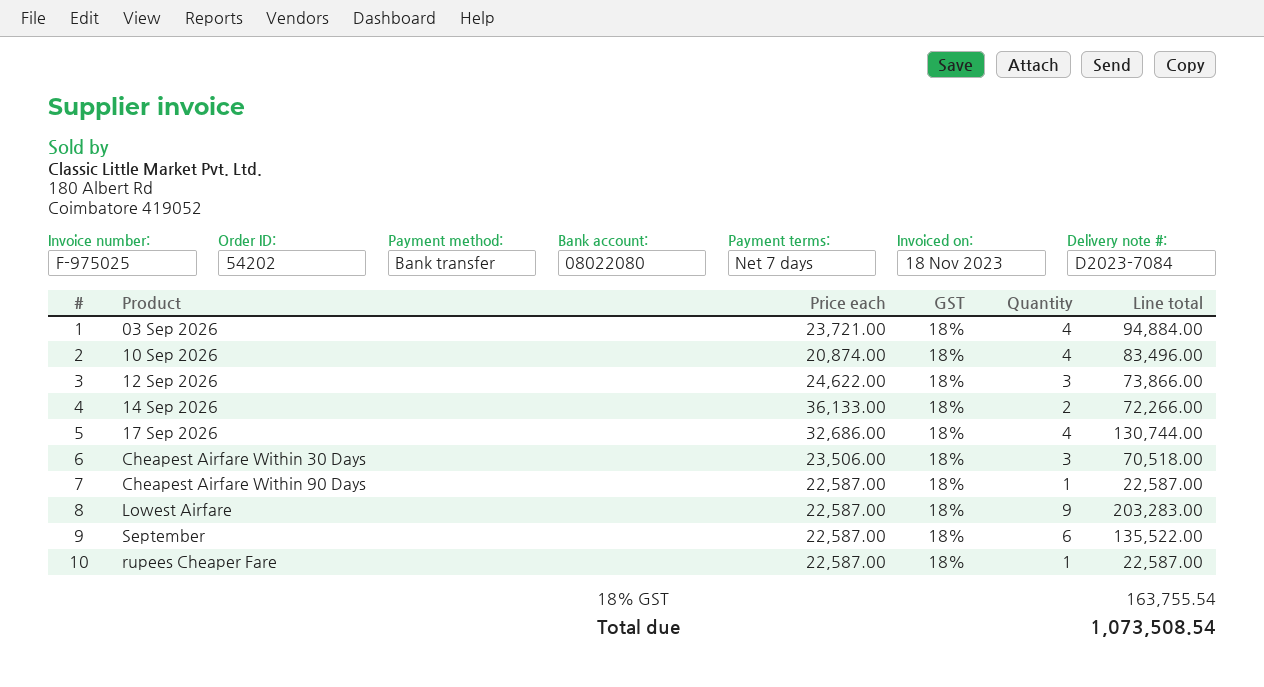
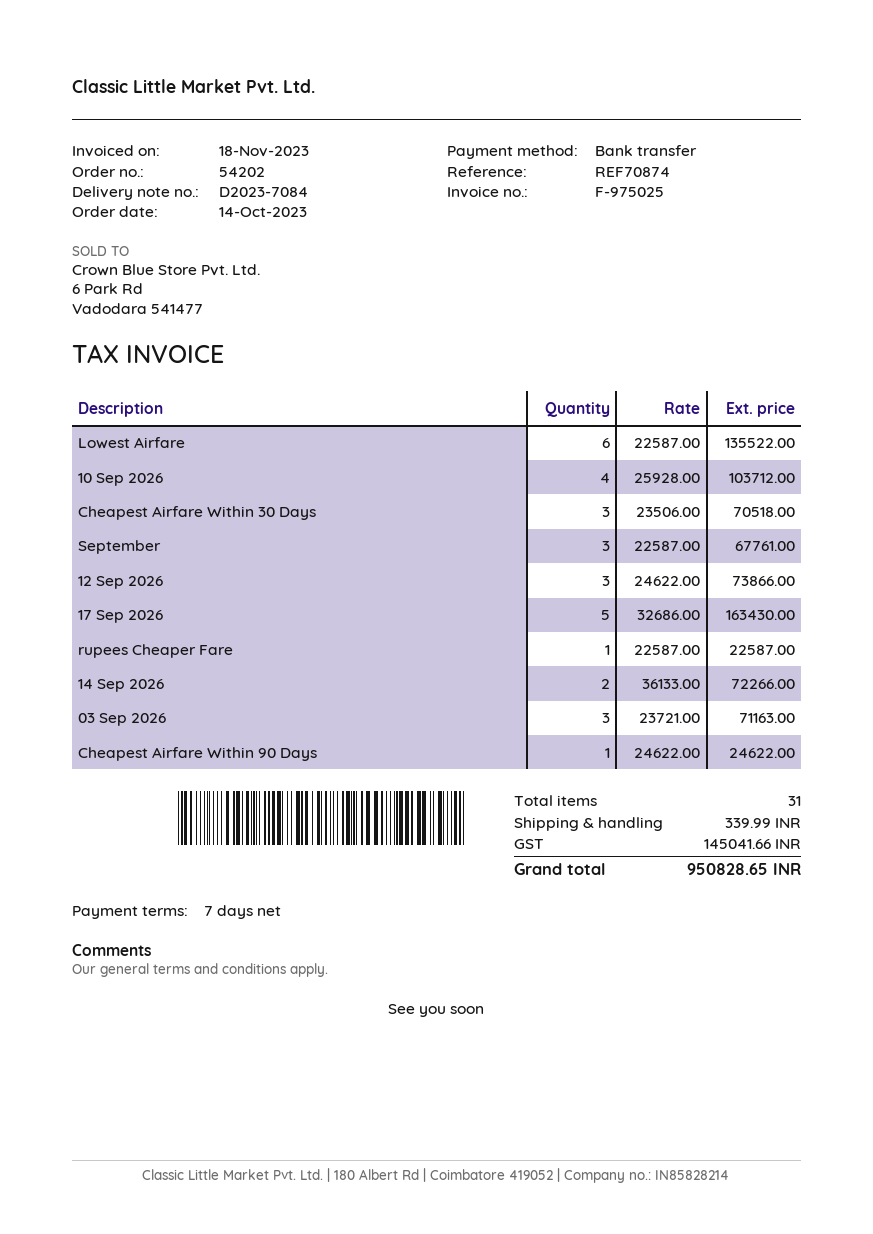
03 Sep 2026: 4 x 23721.00 = 94884.00 -> 3 x 23721.00 = 71163.00
10 Sep 2026: 4 x 20874.00 = 83496.00 -> 4 x 25928.00 = 103712.00
17 Sep 2026: 4 x 32686.00 = 130744.00 -> 5 x 32686.00 = 163430.00
Cheapest Airfare Within 90 Days: 1 x 22587.00 = 22587.00 -> 1 x 24622.00 = 24622.00
Lowest Airfare: 9 x 22587.00 = 203283.00 -> 6 x 22587.00 = 135522.00
September: 6 x 22587.00 = 135522.00 -> 3 x 22587.00 = 67761.00
shipping: none -> 339.99
tax: 163755.54 -> 145041.66
total: 1073508.54 -> 950828.65

